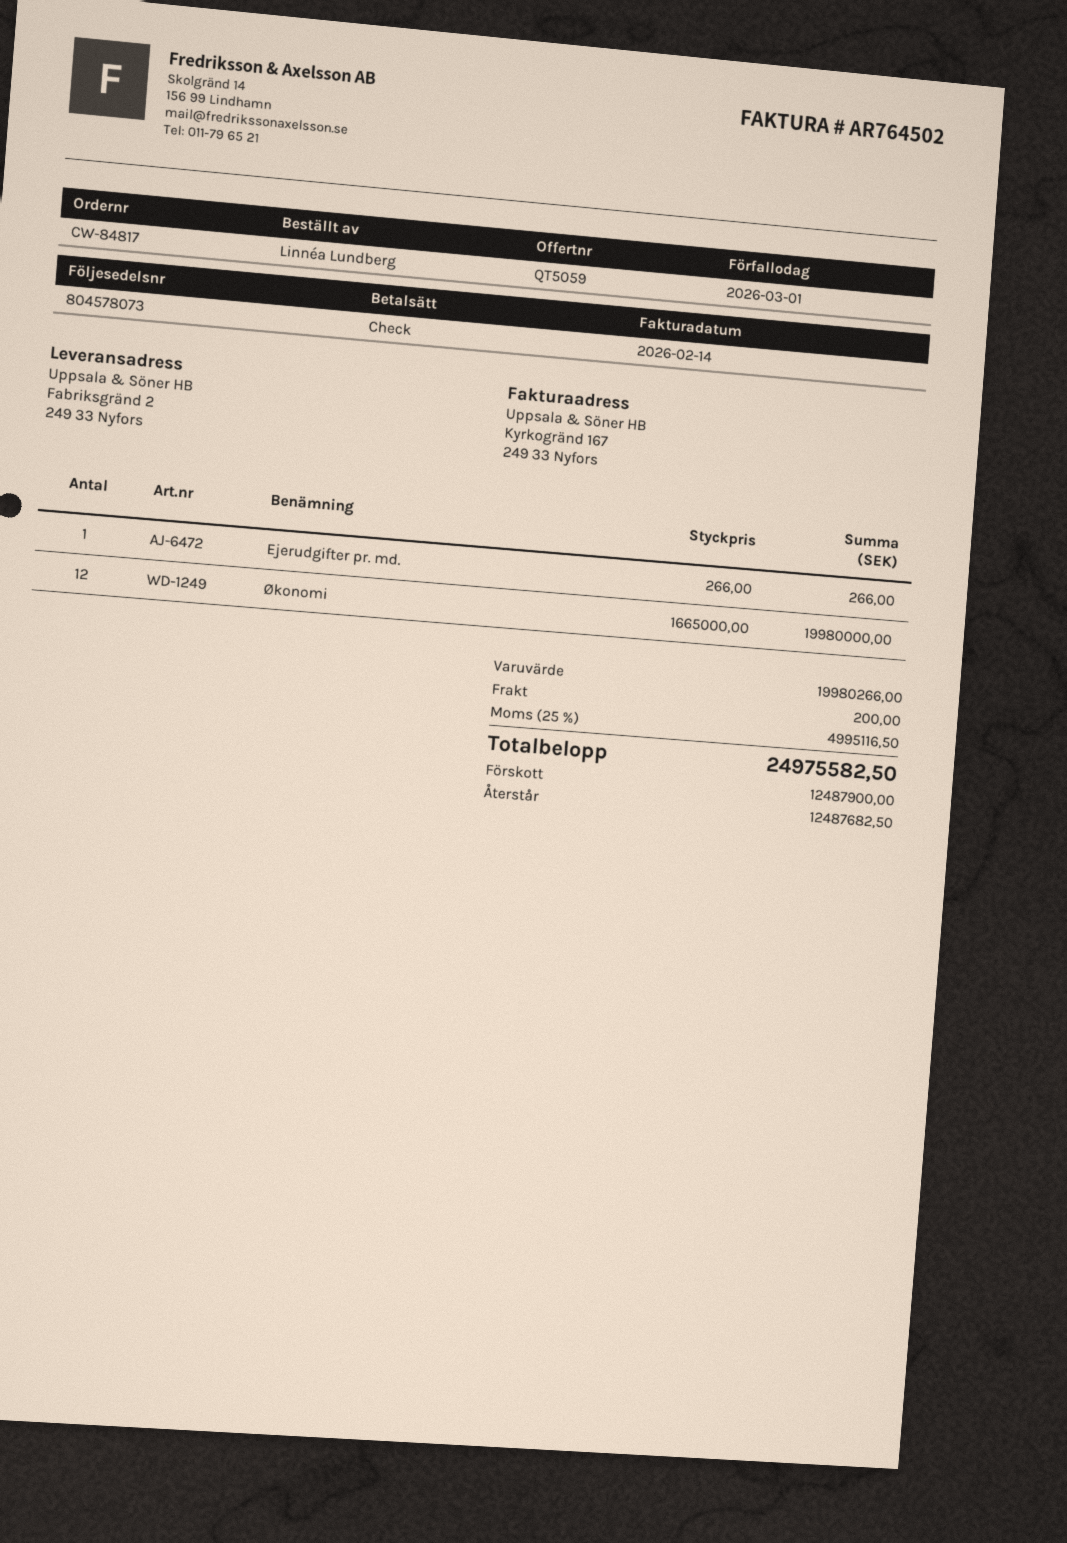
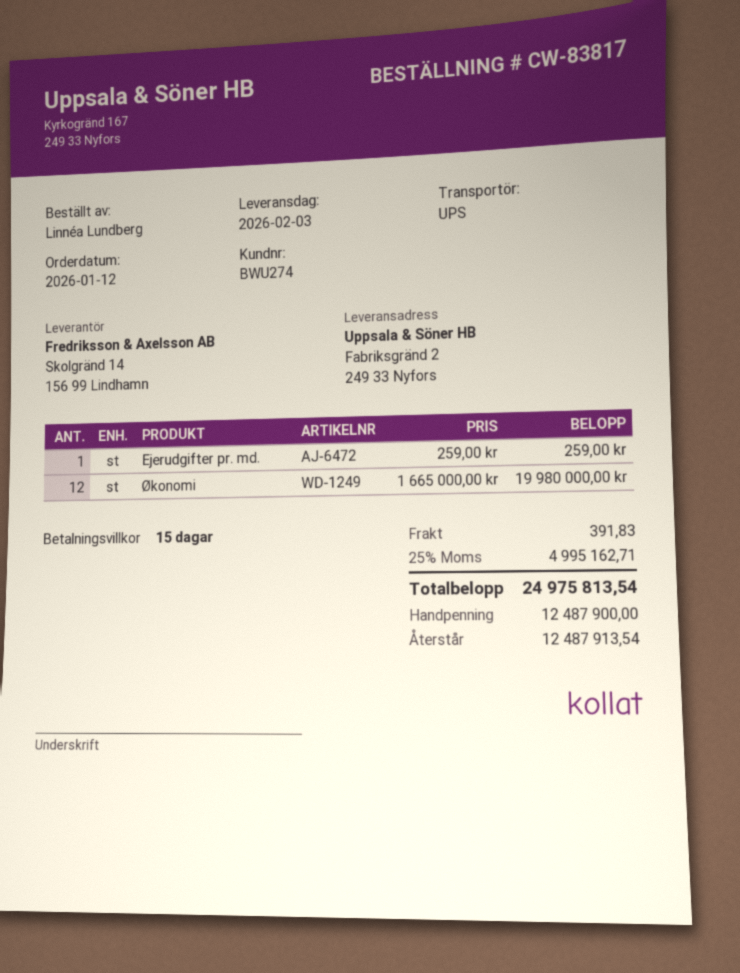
order number: CW-84817 -> CW-83817
Ejerudgifter pr. md.: 1 x 266.00 = 266.00 -> 1 x 259.00 = 259.00
shipping: 200.00 -> 391.83
tax: 25% = 4995116.50 -> 25% = 4995162.71
total: 24975582.50 -> 24975813.54
balance: 12487682.50 -> 12487913.54

